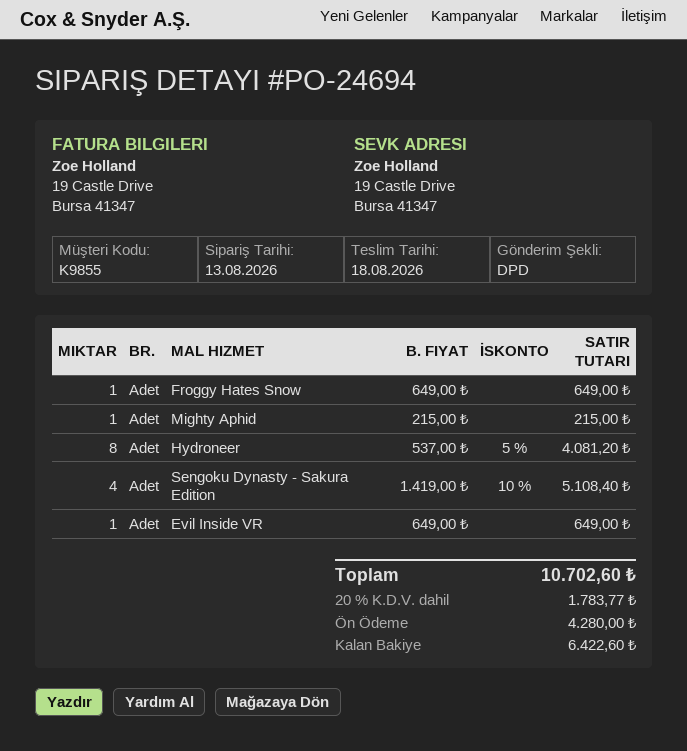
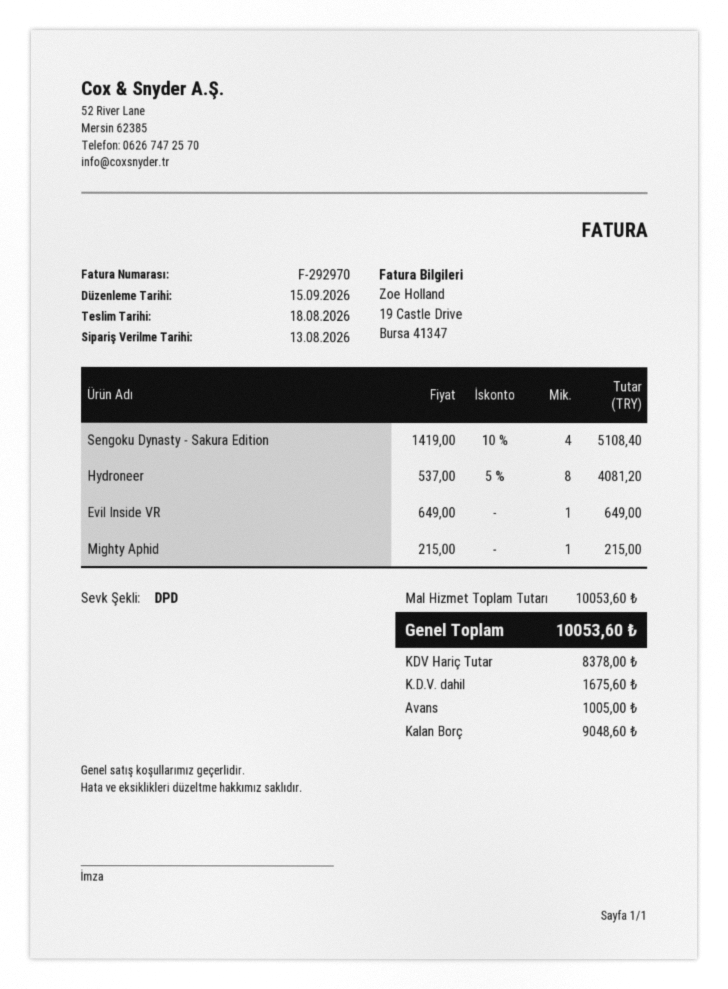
Froggy Hates Snow: 1 x 649.00 = 649.00 -> none
tax: 1783.77 -> 1675.60
total: 10702.60 -> 10053.60
deposit: 4280.00 -> 1005.00
balance: 6422.60 -> 9048.60

